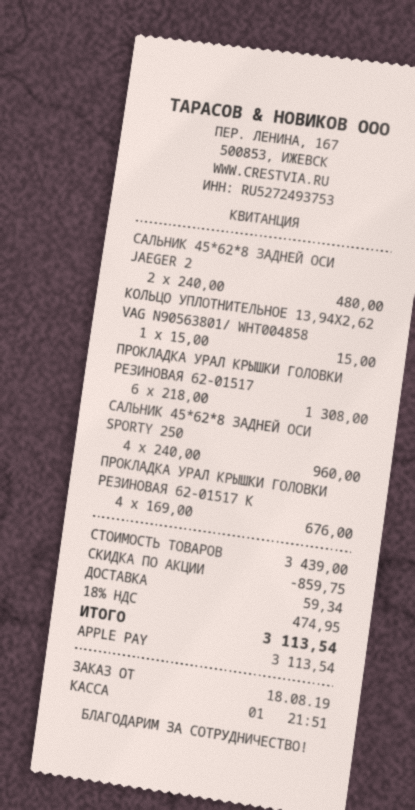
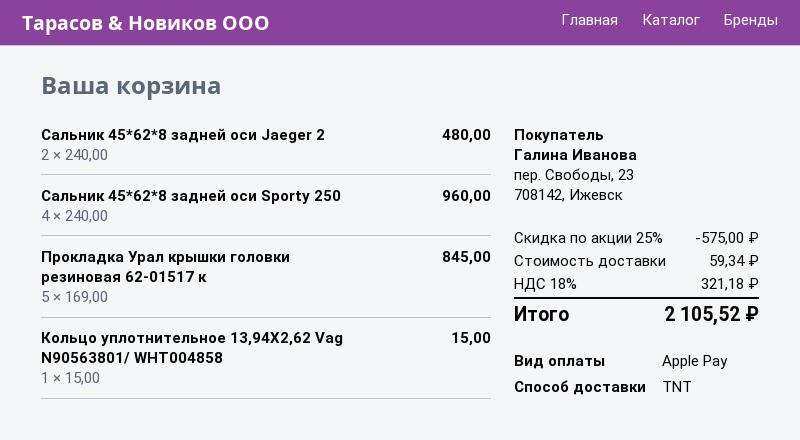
ПРОКЛАДКА УРАЛ КРЫШКИ ГОЛОВКИ РЕЗИНОВАЯ 62-01517: 6 x 218.00 = 1308.00 -> none
ПРОКЛАДКА УРАЛ КРЫШКИ ГОЛОВКИ РЕЗИНОВАЯ 62-01517 К: 4 x 169.00 = 676.00 -> 5 x 169.00 = 845.00
discount: 859.75 -> 575.00
tax: 18% = 474.95 -> 18% = 321.18
total: 3113.54 -> 2105.52

